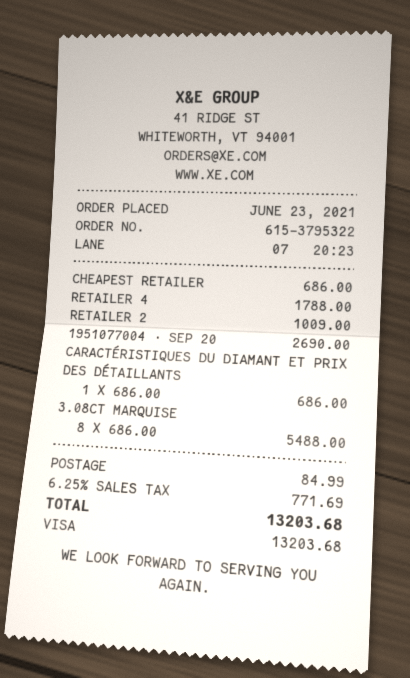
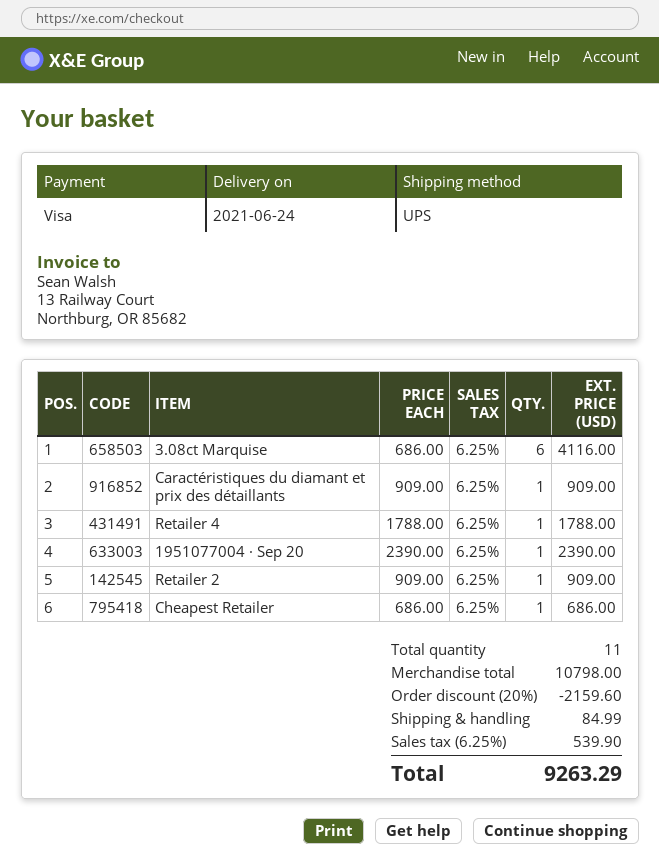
RETAILER 2: 1 x 1009.00 = 1009.00 -> 1 x 909.00 = 909.00
1951077004 · SEP 20: 1 x 2690.00 = 2690.00 -> 1 x 2390.00 = 2390.00
CARACTÉRISTIQUES DU DIAMANT ET PRIX DES DÉTAILLANTS: 1 x 686.00 = 686.00 -> 1 x 909.00 = 909.00
3.08CT MARQUISE: 8 x 686.00 = 5488.00 -> 6 x 686.00 = 4116.00
discount: none -> 20% = 2159.60
tax: 6.25% = 771.69 -> 6.25% = 539.90
total: 13203.68 -> 9263.29

